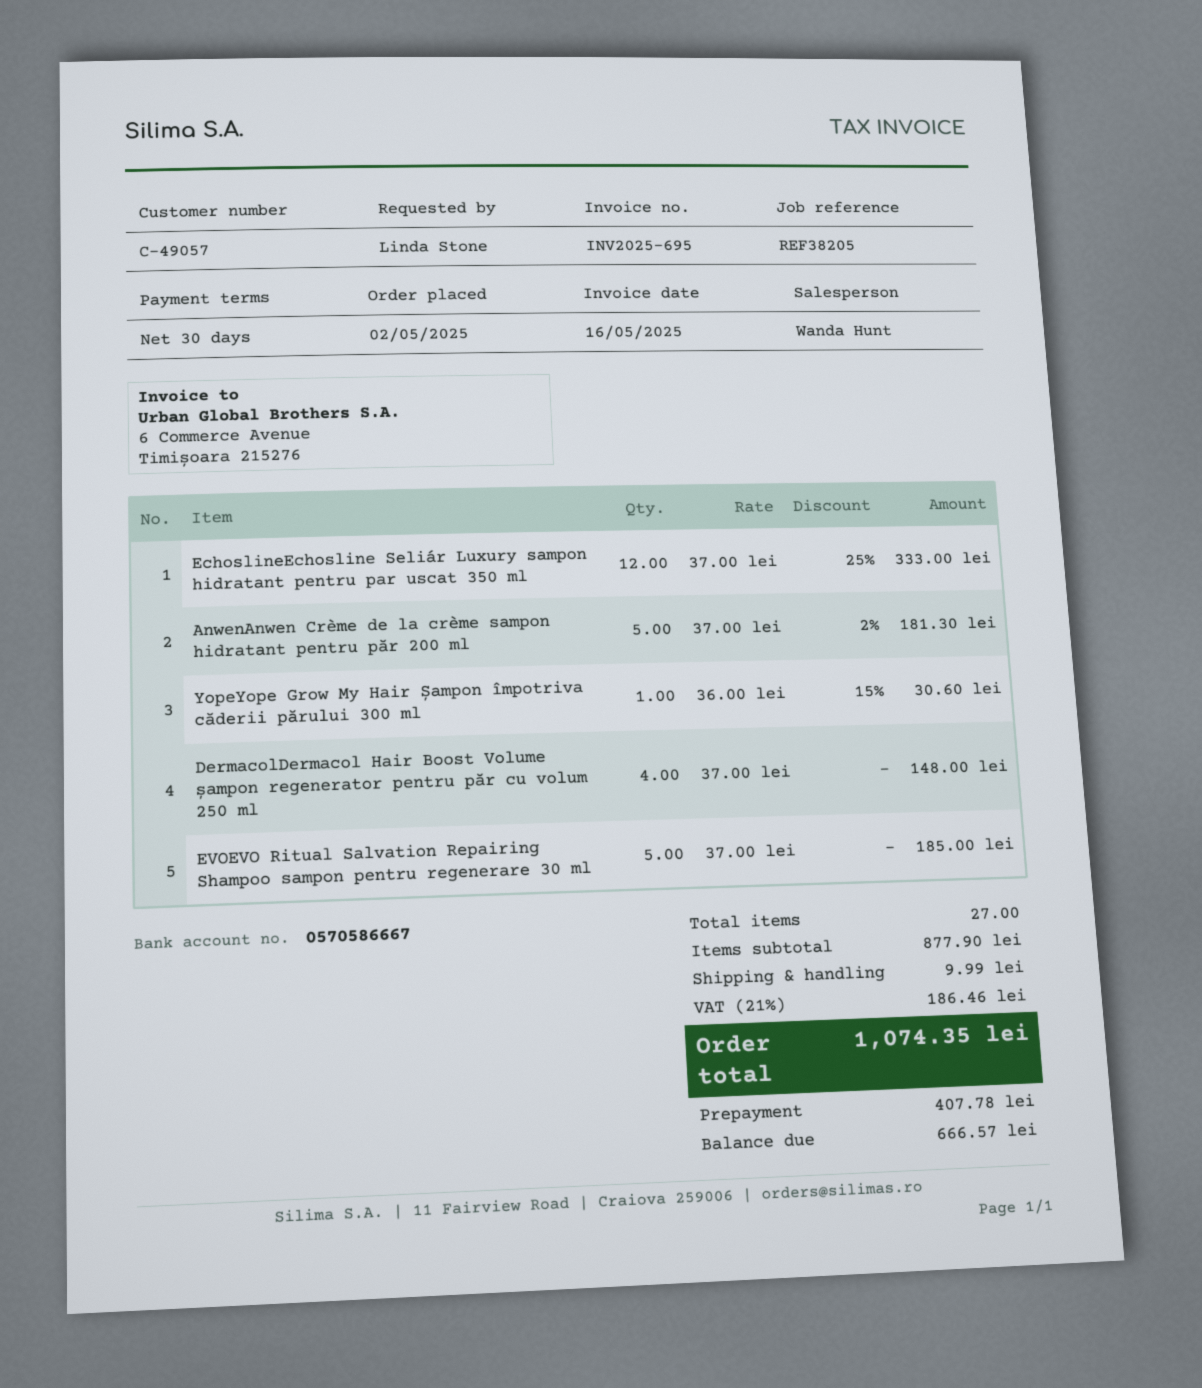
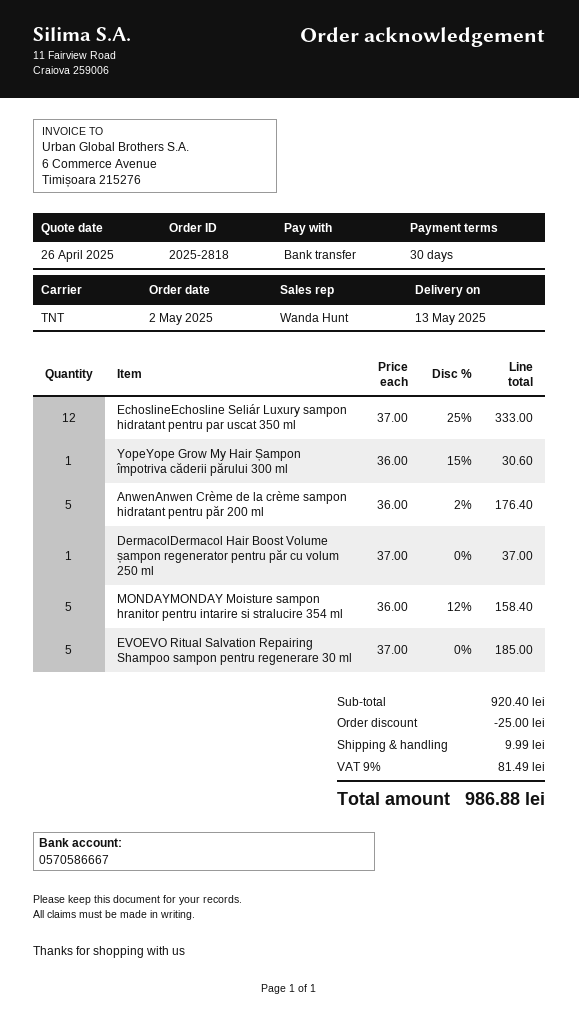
AnwenAnwen Crème de la crème sampon hidratant pentru păr 200 ml: 5 x 37.00 - 2% = 181.30 -> 5 x 36.00 - 2% = 176.40
DermacolDermacol Hair Boost Volume șampon regenerator pentru păr cu volum 250 ml: 4 x 37.00 = 148.00 -> 1 x 37.00 = 37.00
MONDAYMONDAY Moisture sampon hranitor pentru intarire si stralucire 354 ml: none -> 5 x 36.00 - 12% = 158.40
subtotal: 877.90 -> 920.40
discount: none -> 25.00
tax: 21% = 186.46 -> 9% = 81.49
total: 1074.35 -> 986.88

